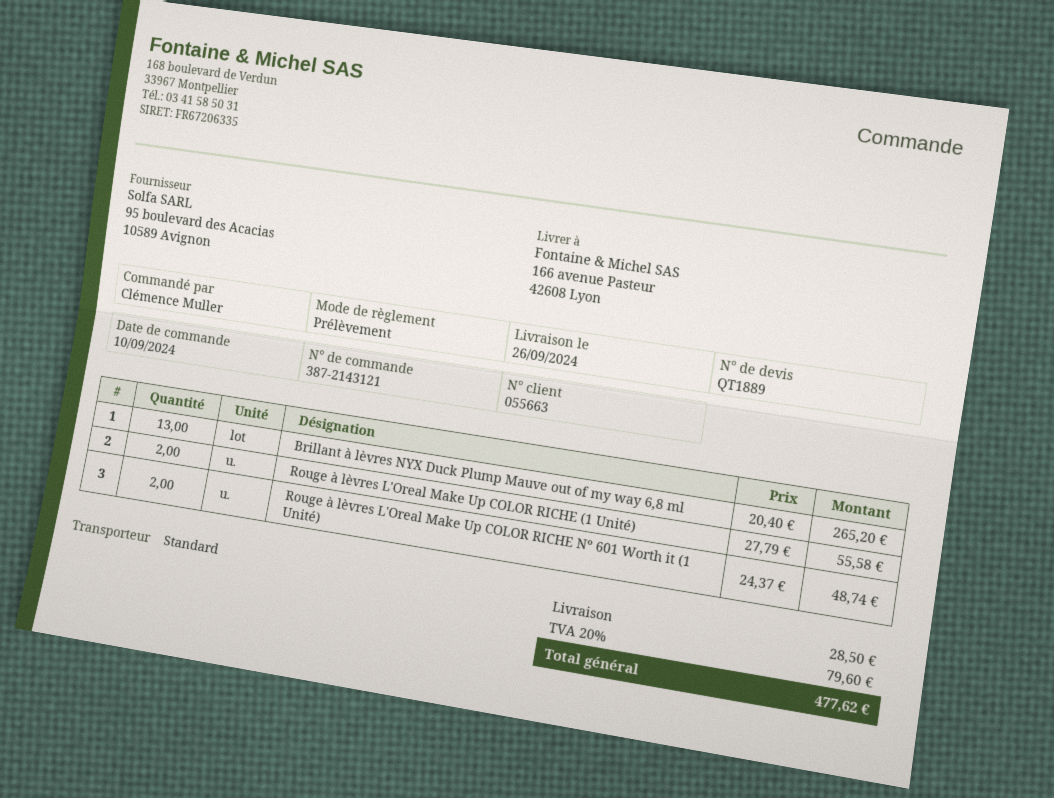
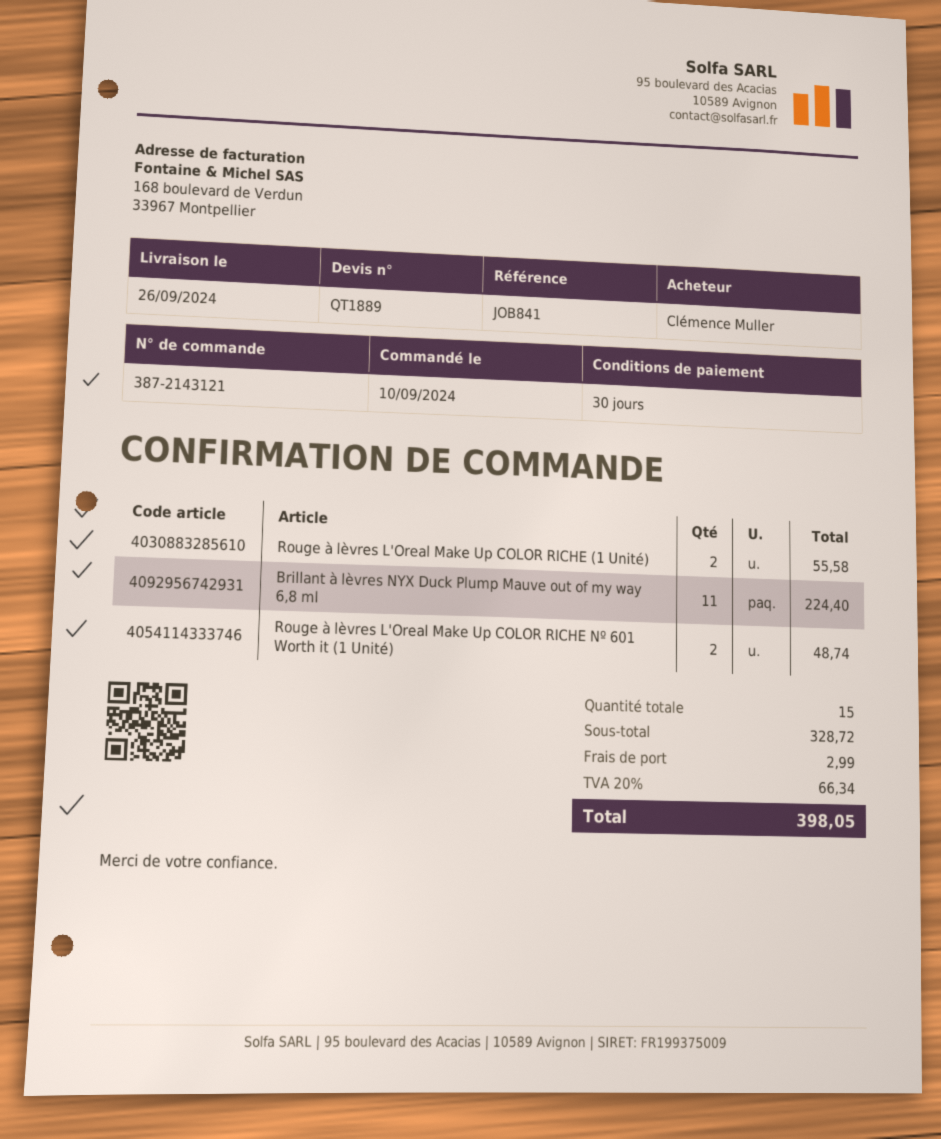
Brillant à lèvres NYX Duck Plump Mauve out of my way 6,8 ml: 13 for 265.20 -> 11 for 224.40
shipping: 28.50 -> 2.99
tax: 20% = 79.60 -> 20% = 66.34
total: 477.62 -> 398.05

